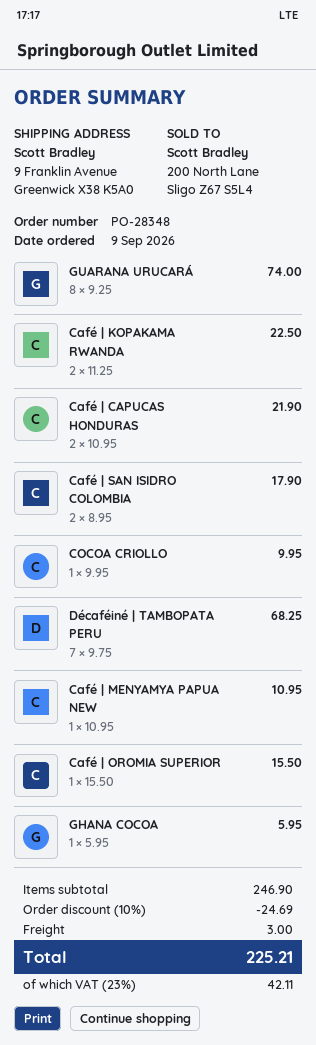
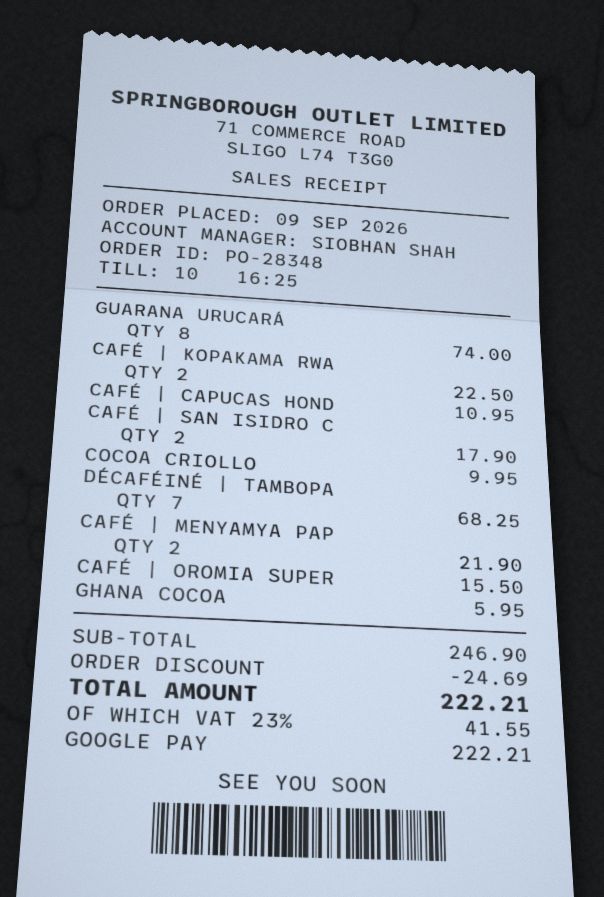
Café | CAPUCAS HONDURAS: 2 for 21.90 -> 1 for 10.95
Café | MENYAMYA PAPUA NEW: 1 for 10.95 -> 2 for 21.90
shipping: 3.00 -> none
tax: 23% = 42.11 -> 23% = 41.55
total: 225.21 -> 222.21

